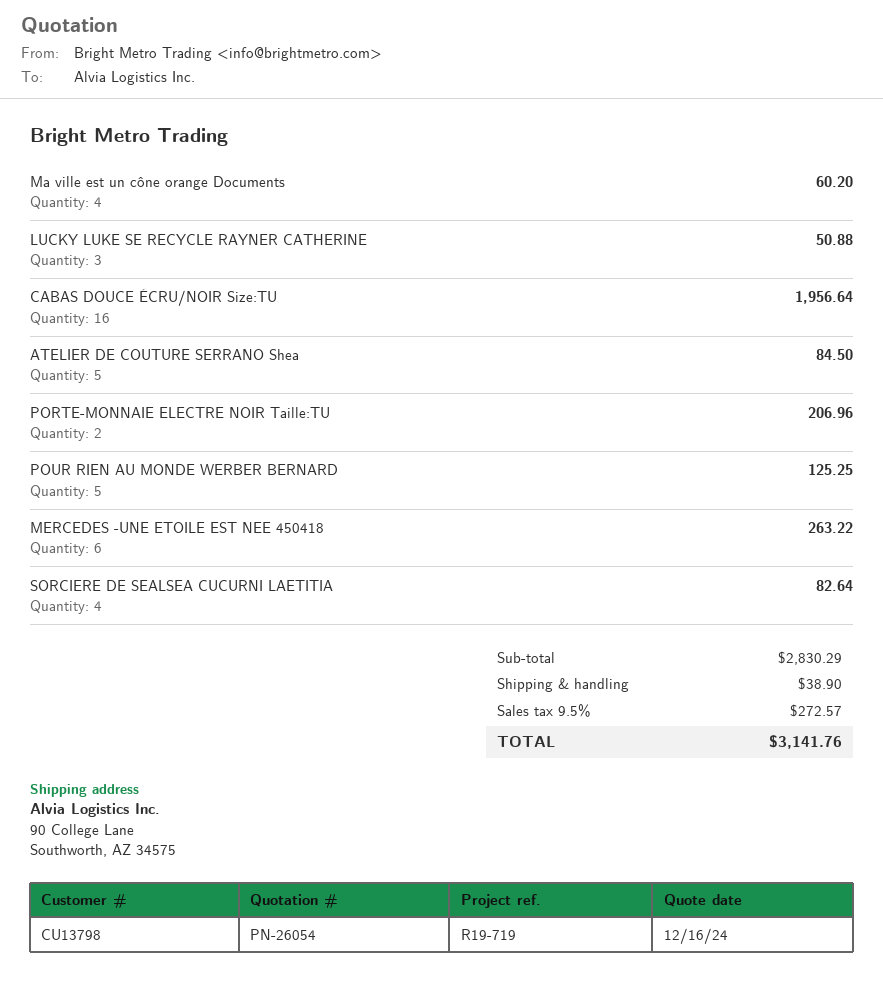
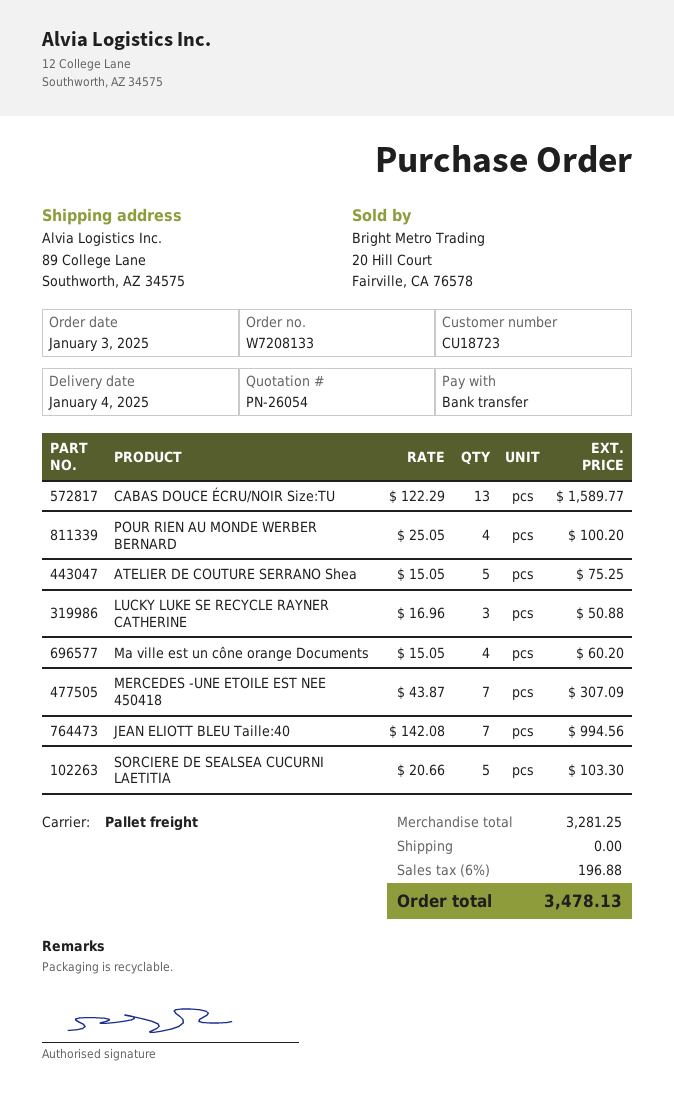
customer number: CU13798 -> CU18723
ship to: 90 College Lane, Southworth, AZ 34575 -> 89 College Lane, Southworth, AZ 34575
CABAS DOUCE ÉCRU/NOIR Size:TU: 16 for 1956.64 -> 13 for 1589.77
ATELIER DE COUTURE SERRANO Shea: 5 for 84.50 -> 5 for 75.25
PORTE-MONNAIE ELECTRE NOIR Taille:TU: 2 for 206.96 -> none
POUR RIEN AU MONDE WERBER BERNARD: 5 for 125.25 -> 4 for 100.20
MERCEDES -UNE ETOILE EST NEE 450418: 6 for 263.22 -> 7 for 307.09
SORCIERE DE SEALSEA CUCURNI LAETITIA: 4 for 82.64 -> 5 for 103.30
JEAN ELIOTT BLEU Taille:40: none -> 7 for 994.56
subtotal: 2830.29 -> 3281.25
shipping: 38.90 -> 0.00
tax: 9.5% = 272.57 -> 6% = 196.88
total: 3141.76 -> 3478.13

